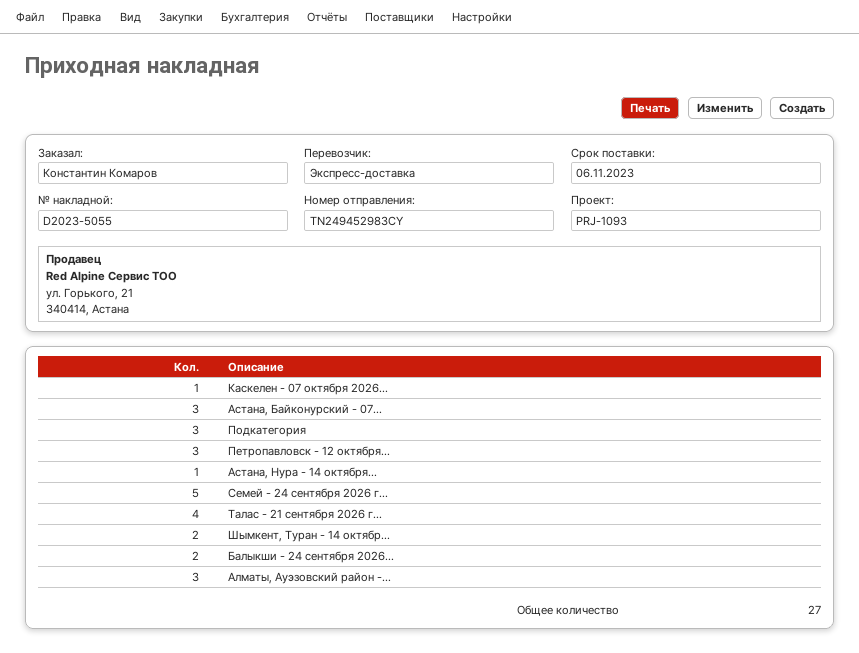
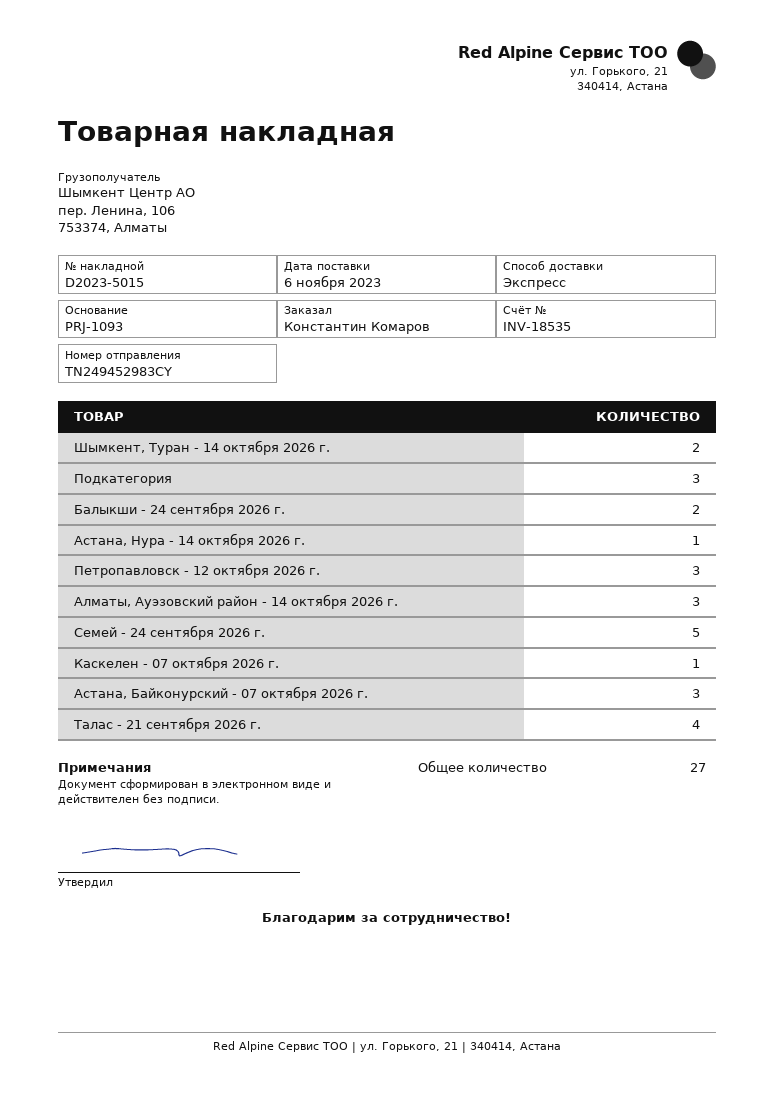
delivery note number: D2023-5055 -> D2023-5015

